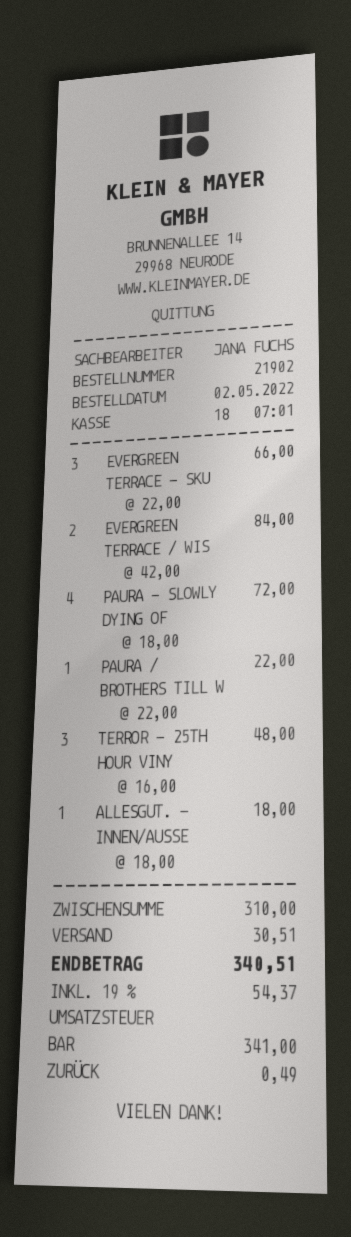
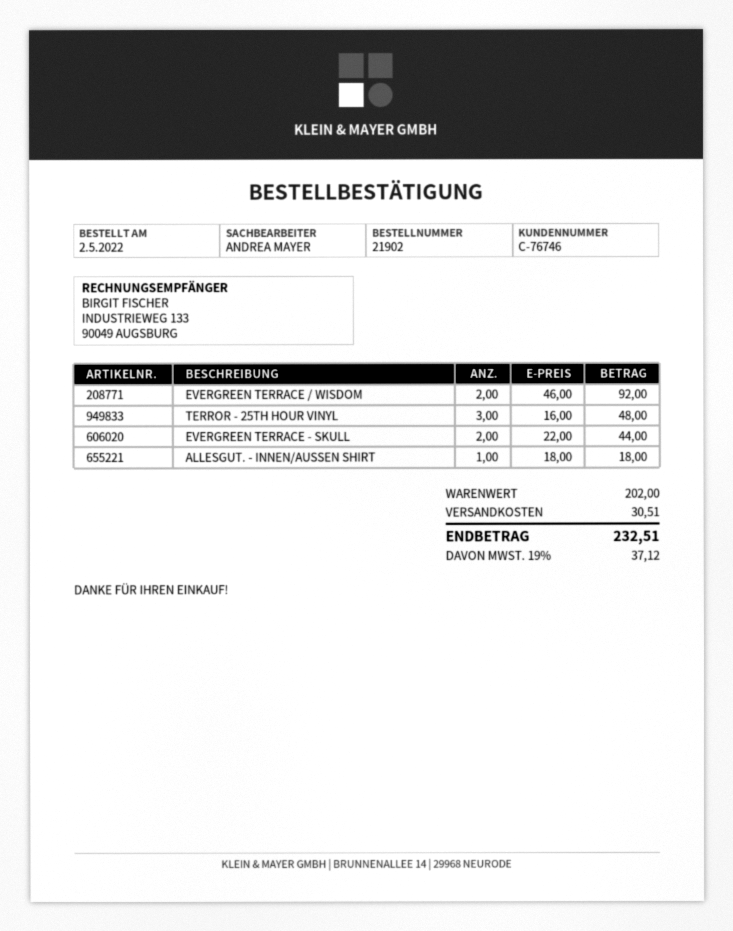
sales rep: JANA FUCHS -> ANDREA MAYER
EVERGREEN TERRACE - SKU: 3 x 22.00 = 66.00 -> 2 x 22.00 = 44.00
EVERGREEN TERRACE / WIS: 2 x 42.00 = 84.00 -> 2 x 46.00 = 92.00
PAURA - SLOWLY DYING OF: 4 x 18.00 = 72.00 -> none
PAURA / BROTHERS TILL W: 1 x 22.00 = 22.00 -> none
subtotal: 310.00 -> 202.00
tax: 19% = 54.37 -> 19% = 37.12
total: 340.51 -> 232.51

